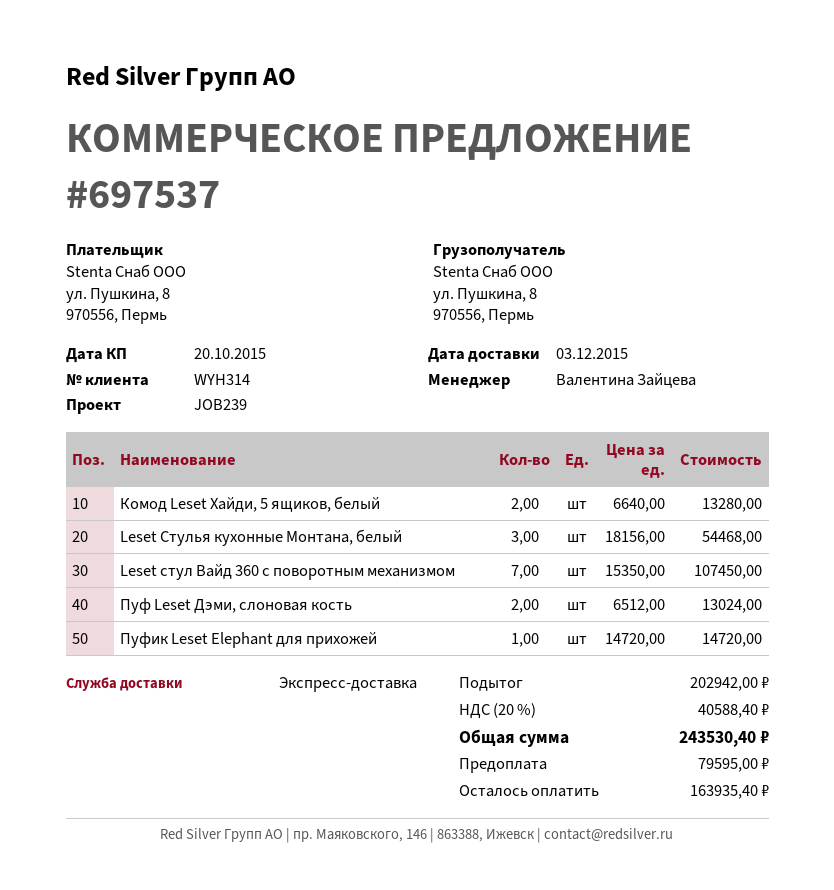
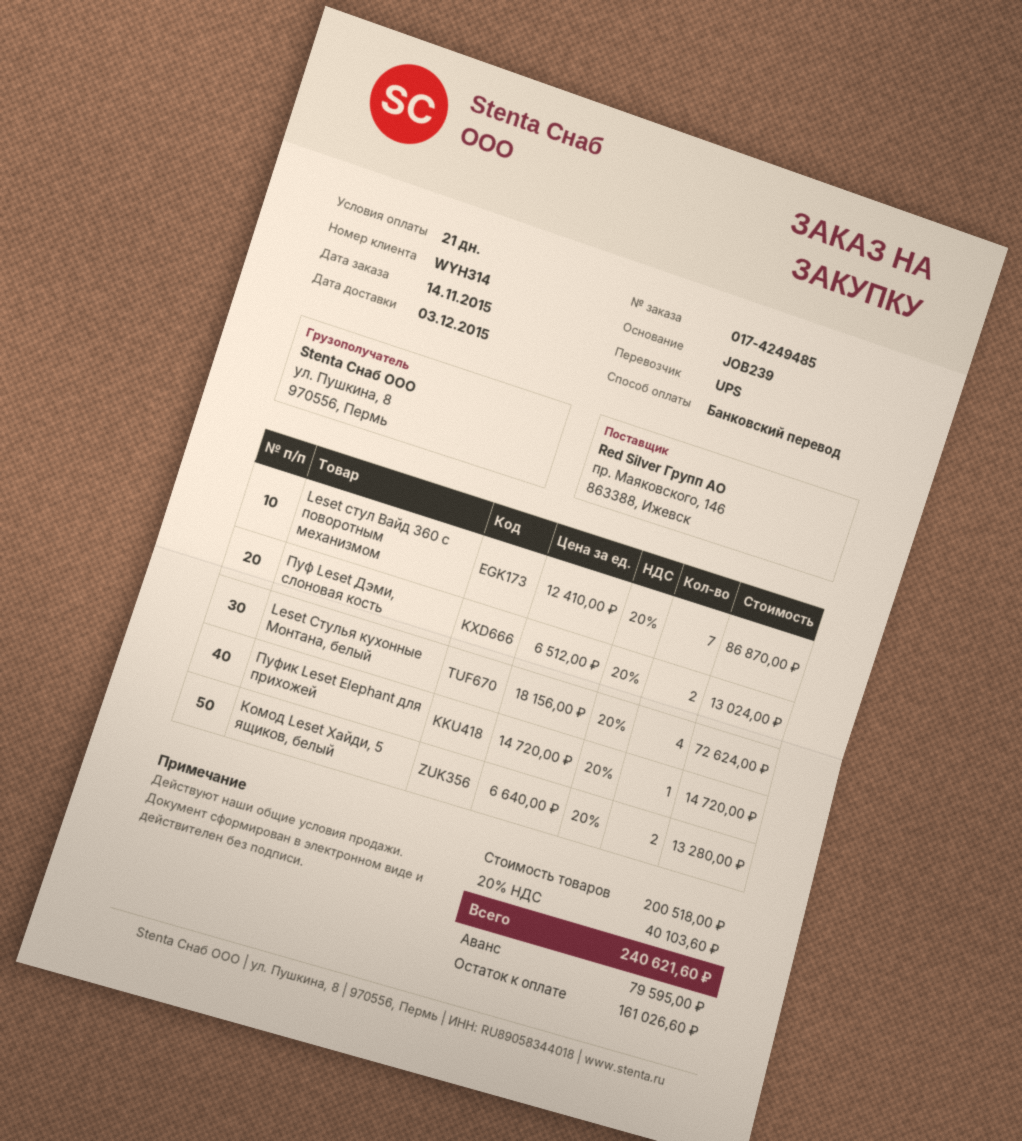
shipping method: express -> UPS
Leset Стулья кухонные Монтана, белый: 3 x 18156.00 = 54468.00 -> 4 x 18156.00 = 72624.00
Leset стул Вайд 360 с поворотным механизмом: 7 x 15350.00 = 107450.00 -> 7 x 12410.00 = 86870.00
subtotal: 202942.00 -> 200518.00
tax: 20% = 40588.40 -> 20% = 40103.60
total: 243530.40 -> 240621.60
balance: 163935.40 -> 161026.60

